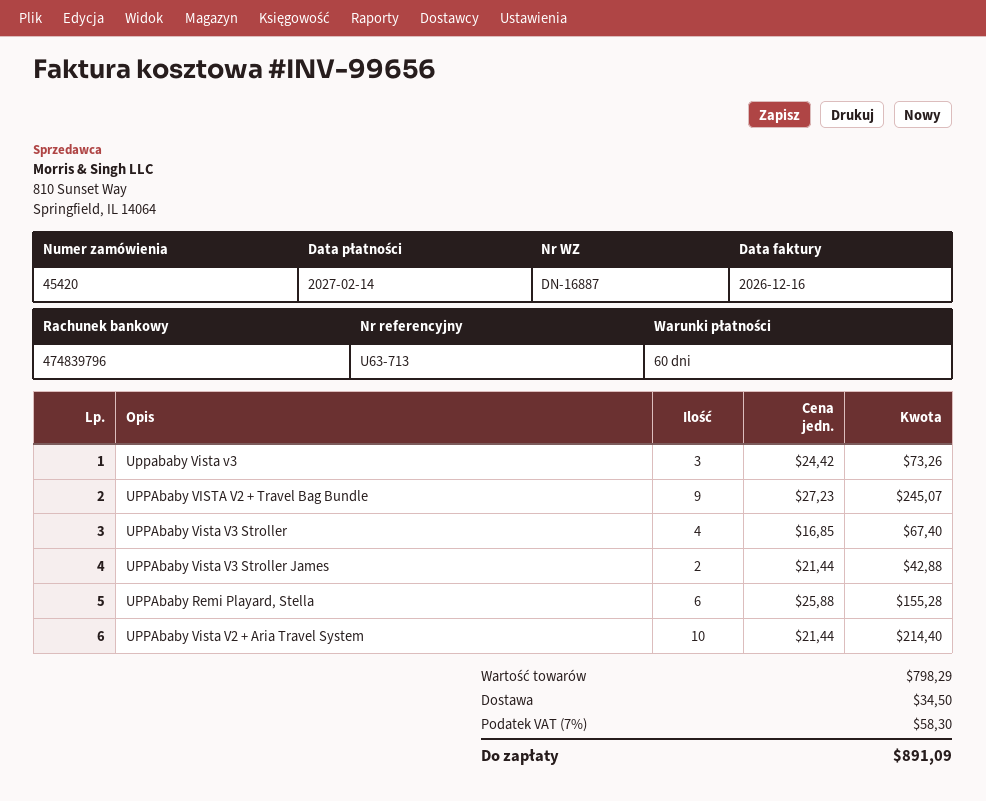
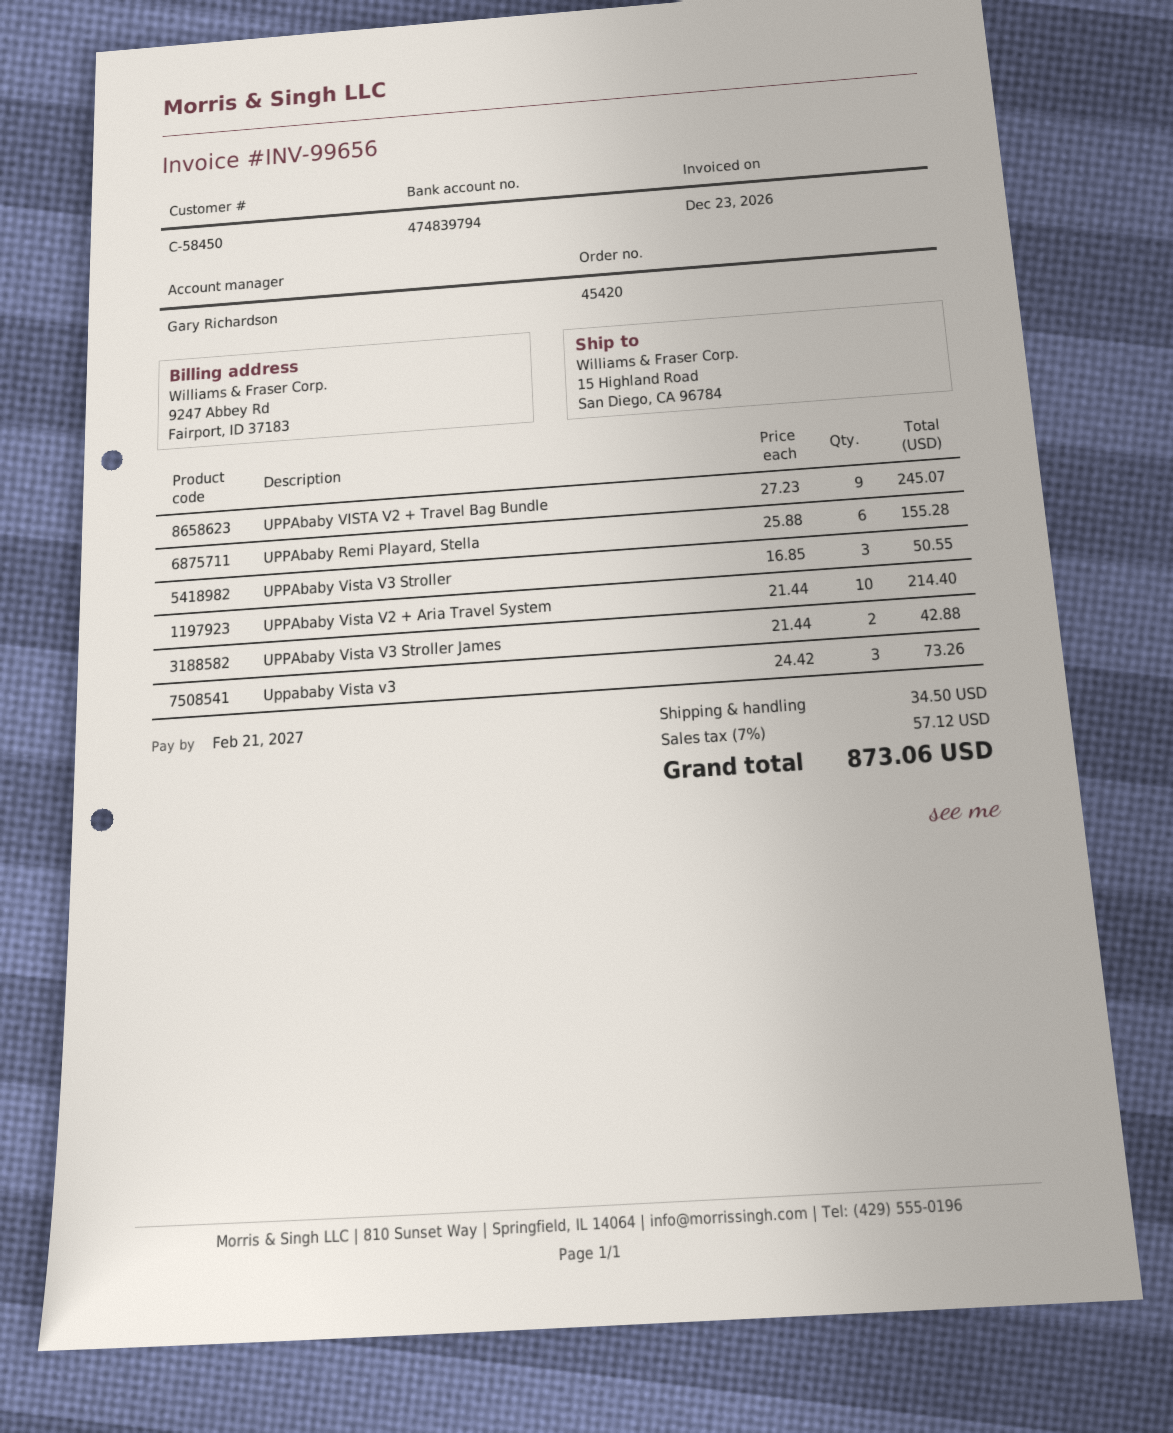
invoice date: 2026-12-16 -> 2026-12-23
due date: 2027-02-14 -> 2027-02-21
bank account: 474839796 -> 474839794
UPPAbaby Vista V3 Stroller: 4 x 16.85 = 67.40 -> 3 x 16.85 = 50.55
tax: 7% = 58.30 -> 7% = 57.12
total: 891.09 -> 873.06

